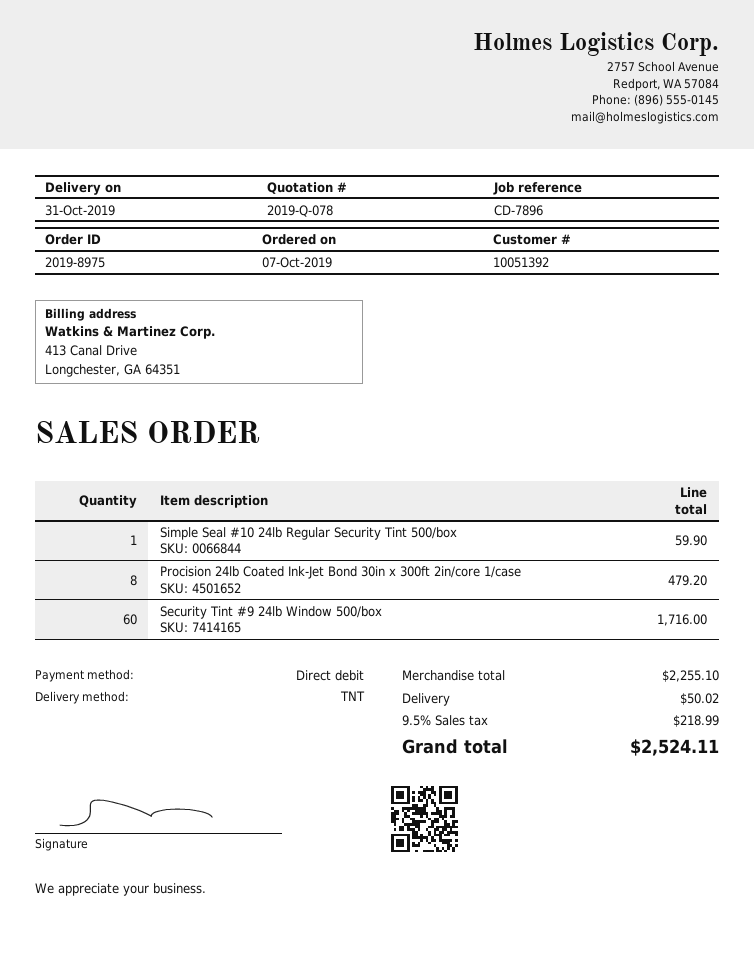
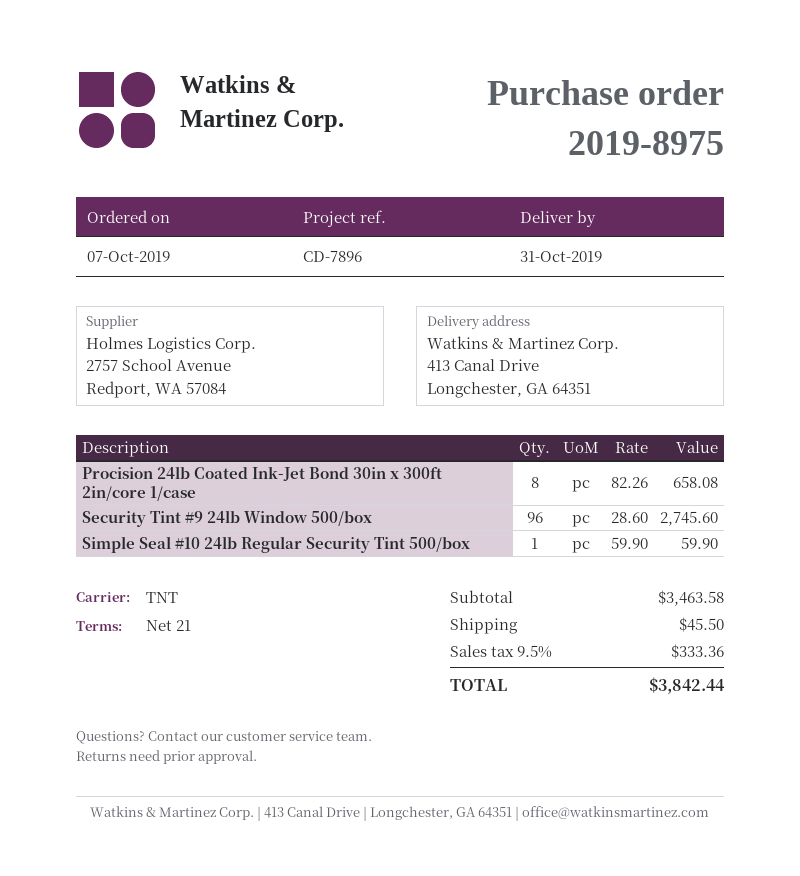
Procision 24lb Coated Ink-Jet Bond 30in x 300ft 2in/core 1/case: 8 for 479.20 -> 8 for 658.08
Security Tint #9 24lb Window 500/box: 60 for 1716.00 -> 96 for 2745.60
subtotal: 2255.10 -> 3463.58
shipping: 50.02 -> 45.50
tax: 9.5% = 218.99 -> 9.5% = 333.36
total: 2524.11 -> 3842.44

